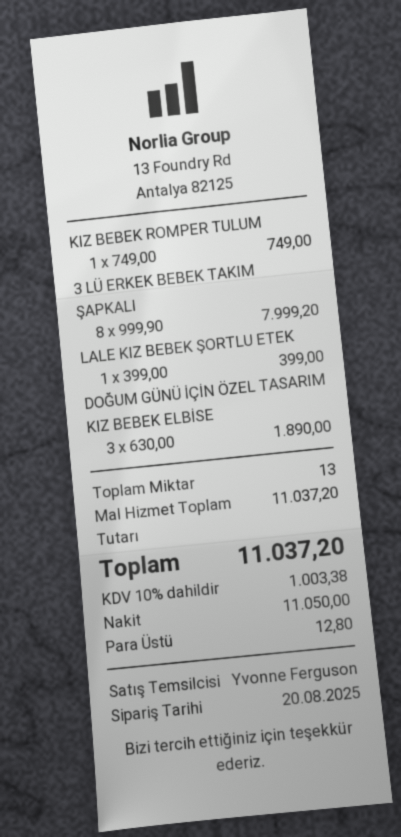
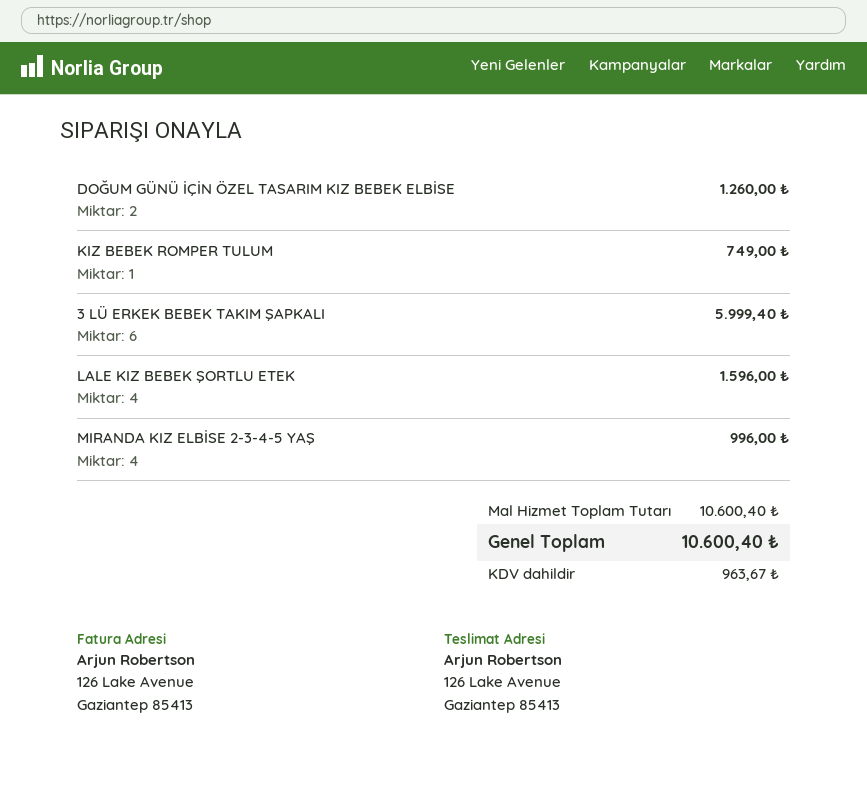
3 LÜ ERKEK BEBEK TAKIM ŞAPKALI: 8 for 7999.20 -> 6 for 5999.40
LALE KIZ BEBEK ŞORTLU ETEK: 1 for 399.00 -> 4 for 1596.00
DOĞUM GÜNÜ İÇİN ÖZEL TASARIM KIZ BEBEK ELBİSE: 3 for 1890.00 -> 2 for 1260.00
MIRANDA KIZ ELBİSE 2-3-4-5 YAŞ: none -> 4 for 996.00
subtotal: 11037.20 -> 10600.40
tax: 1003.38 -> 963.67
total: 11037.20 -> 10600.40

